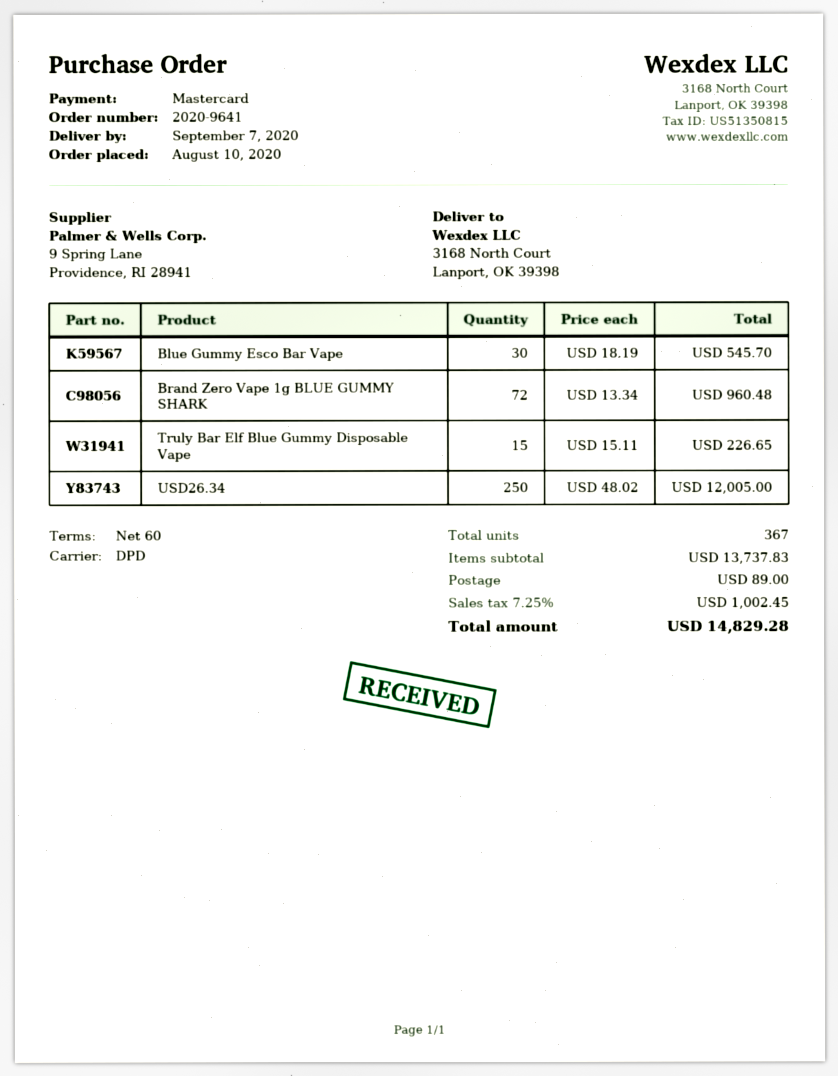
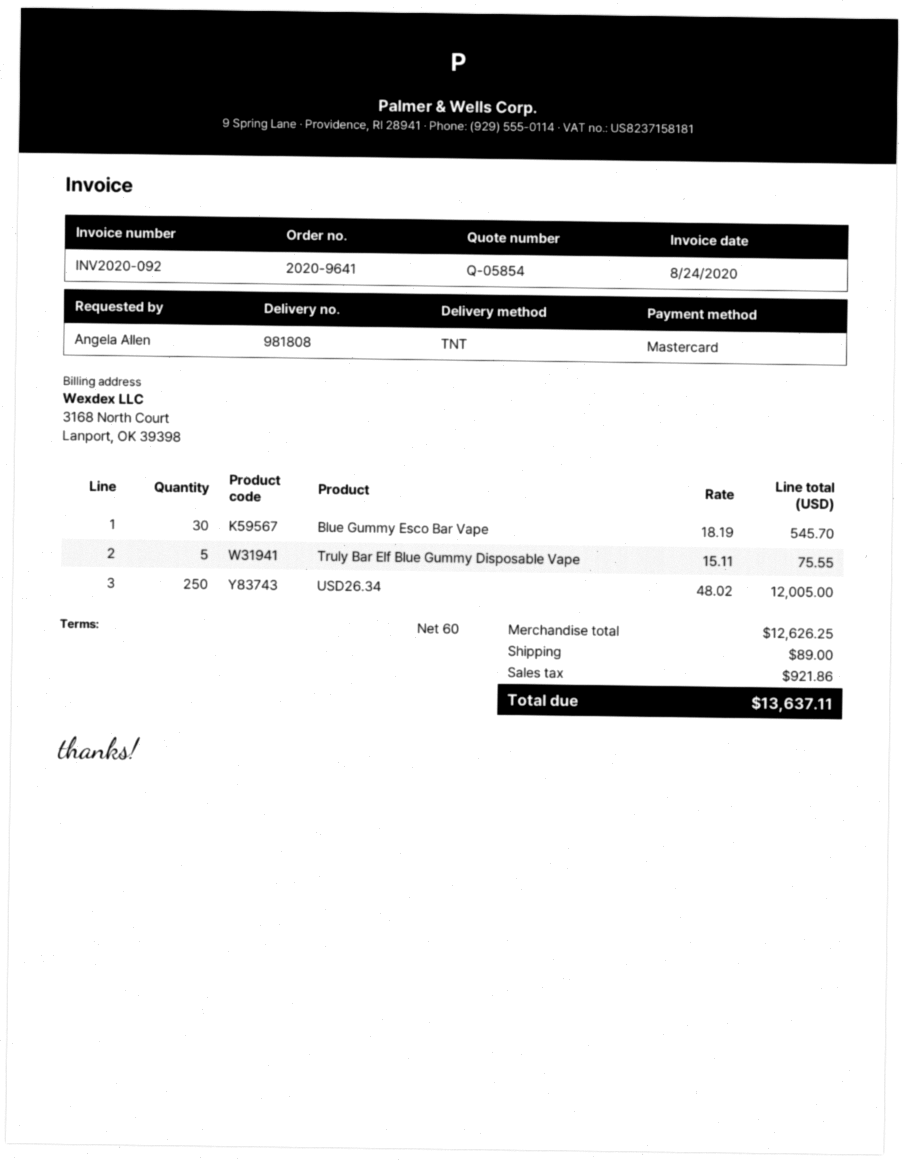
shipping method: DPD -> TNT
Brand Zero Vape 1g BLUE GUMMY SHARK: 72 x 13.34 = 960.48 -> none
Truly Bar Elf Blue Gummy Disposable Vape: 15 x 15.11 = 226.65 -> 5 x 15.11 = 75.55
subtotal: 13737.83 -> 12626.25
tax: 1002.45 -> 921.86
total: 14829.28 -> 13637.11

